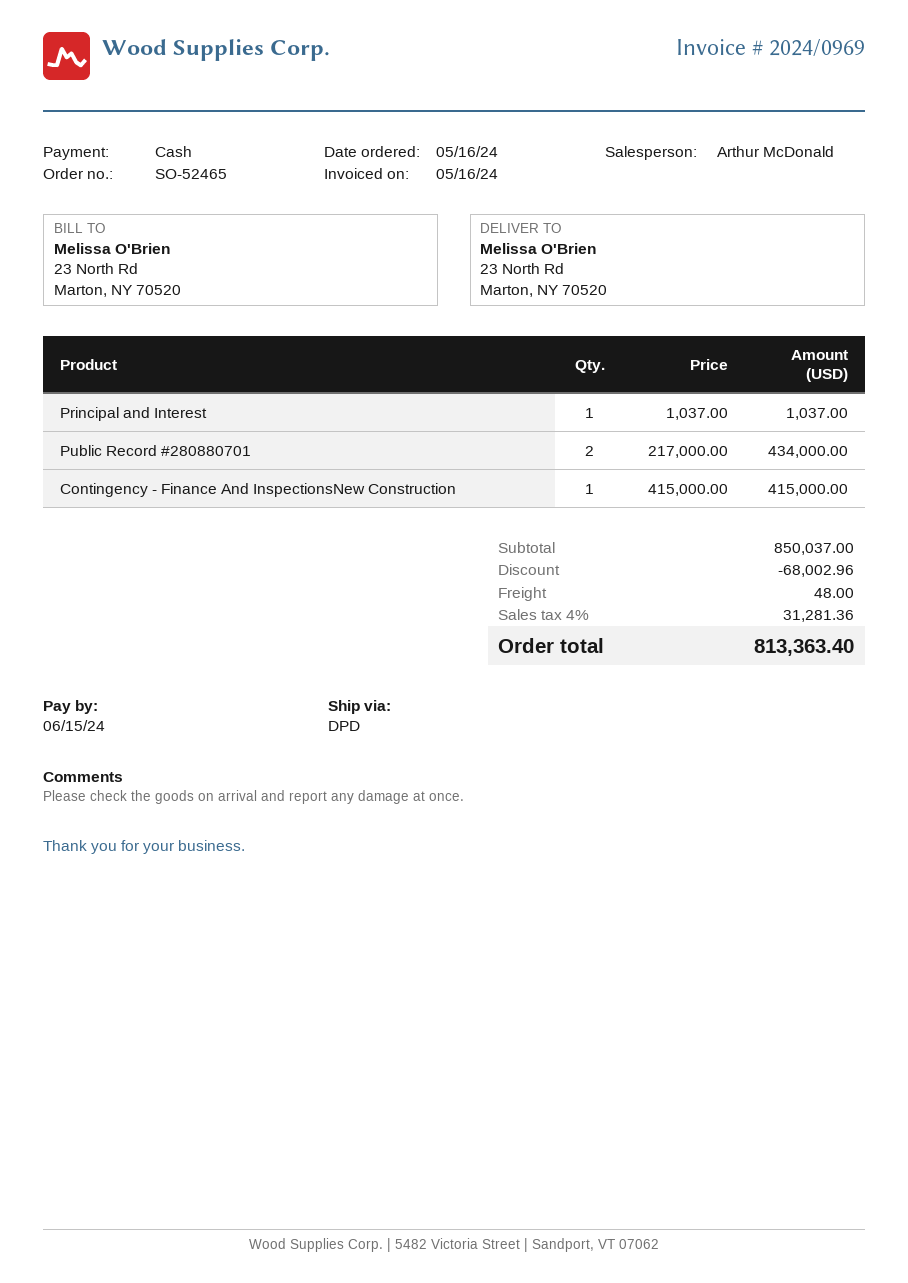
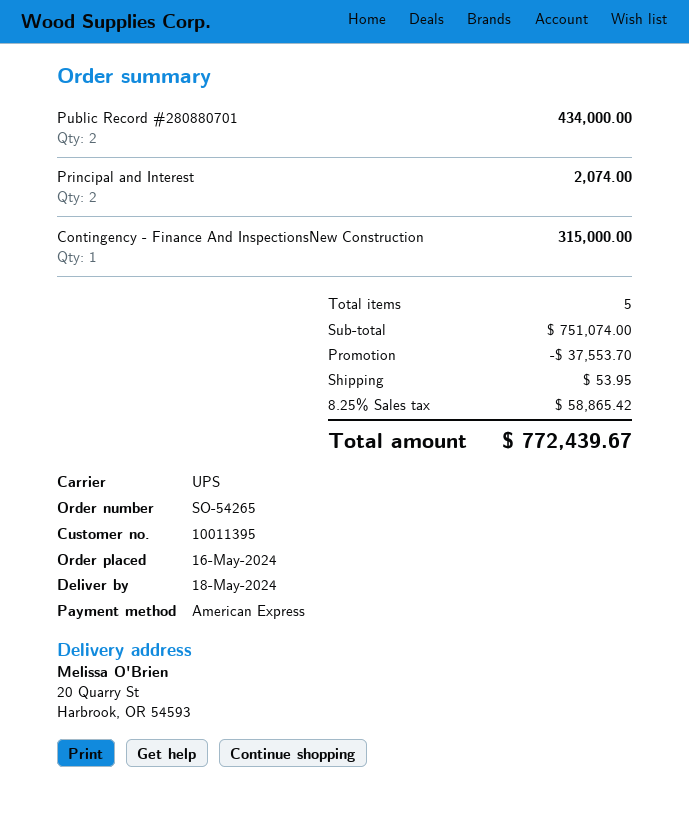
order number: SO-52465 -> SO-54265
payment method: cash -> American Express
shipping method: DPD -> UPS
ship to: 23 North Rd, Marton, NY 70520 -> 20 Quarry St, Harbrook, OR 54593
Principal and Interest: 1 for 1037.00 -> 2 for 2074.00
Contingency - Finance And InspectionsNew Construction: 1 for 415000.00 -> 1 for 315000.00
subtotal: 850037.00 -> 751074.00
discount: 68002.96 -> 37553.70
shipping: 48.00 -> 53.95
tax: 4% = 31281.36 -> 8.25% = 58865.42
total: 813363.40 -> 772439.67

